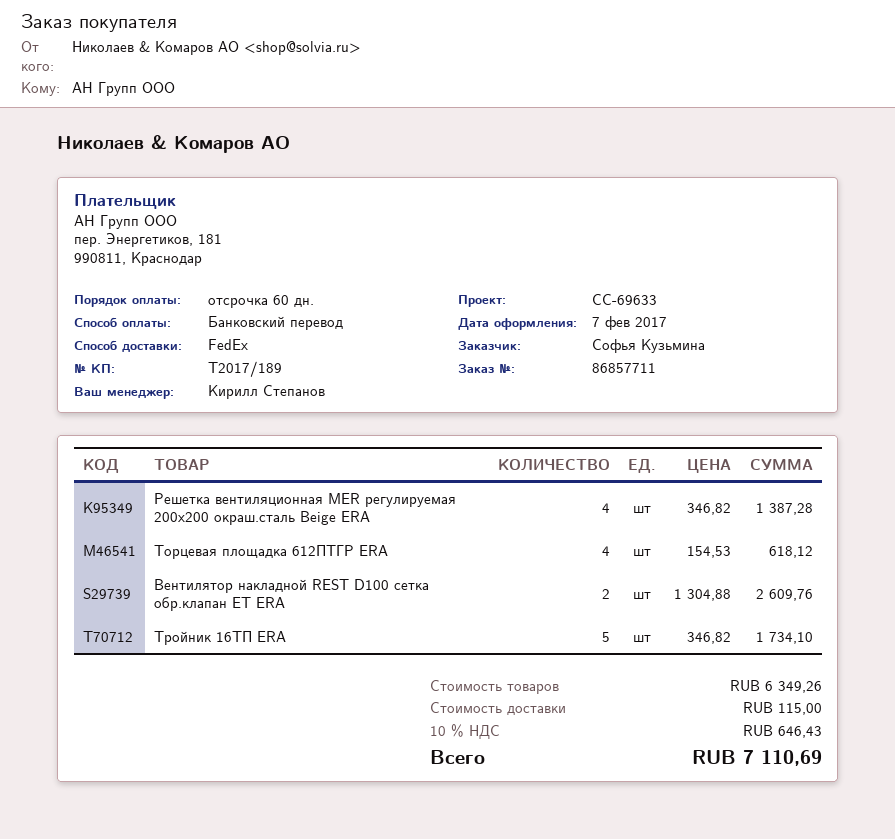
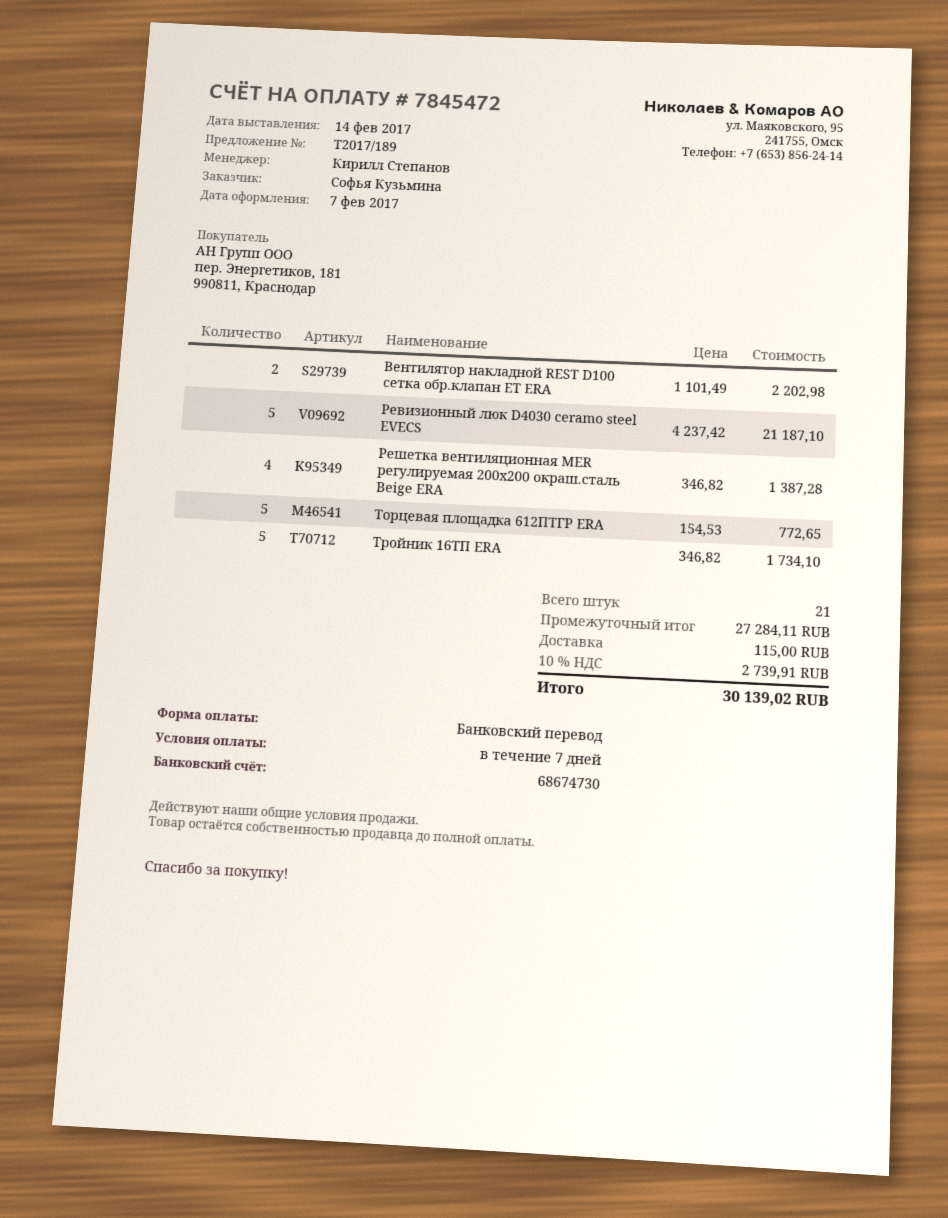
payment terms: 60 days -> 7 days
Торцевая площадка 612ПТГР ERA: 4 x 154.53 = 618.12 -> 5 x 154.53 = 772.65
Вентилятор накладной REST D100 сетка обр.клапан ET ERA: 2 x 1304.88 = 2609.76 -> 2 x 1101.49 = 2202.98
Ревизионный люк D4030 ceramo steel EVECS: none -> 5 x 4237.42 = 21187.10
subtotal: 6349.26 -> 27284.11
tax: 10% = 646.43 -> 10% = 2739.91
total: 7110.69 -> 30139.02

